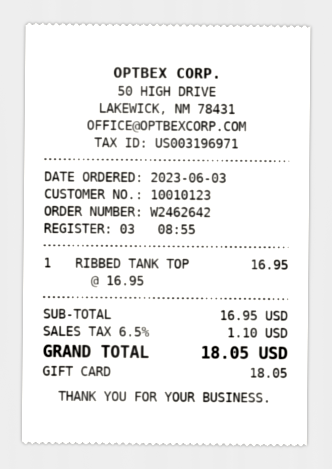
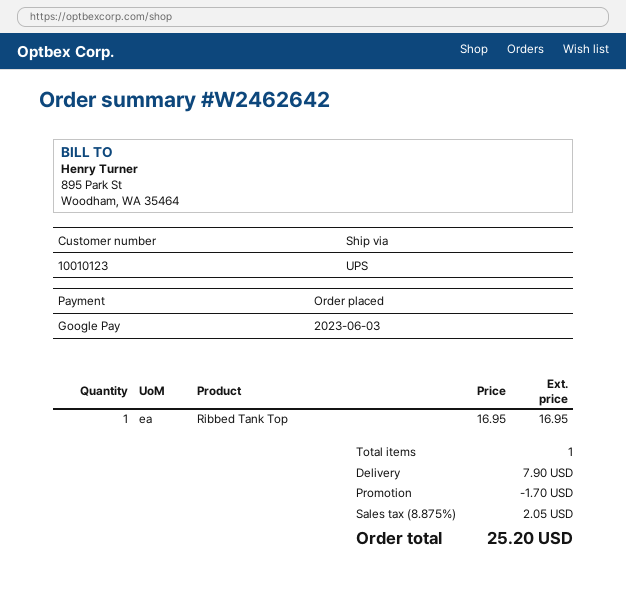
payment method: gift card -> Google Pay
discount: none -> 1.70
shipping: none -> 7.90
tax: 6.5% = 1.10 -> 8.875% = 2.05
total: 18.05 -> 25.20

